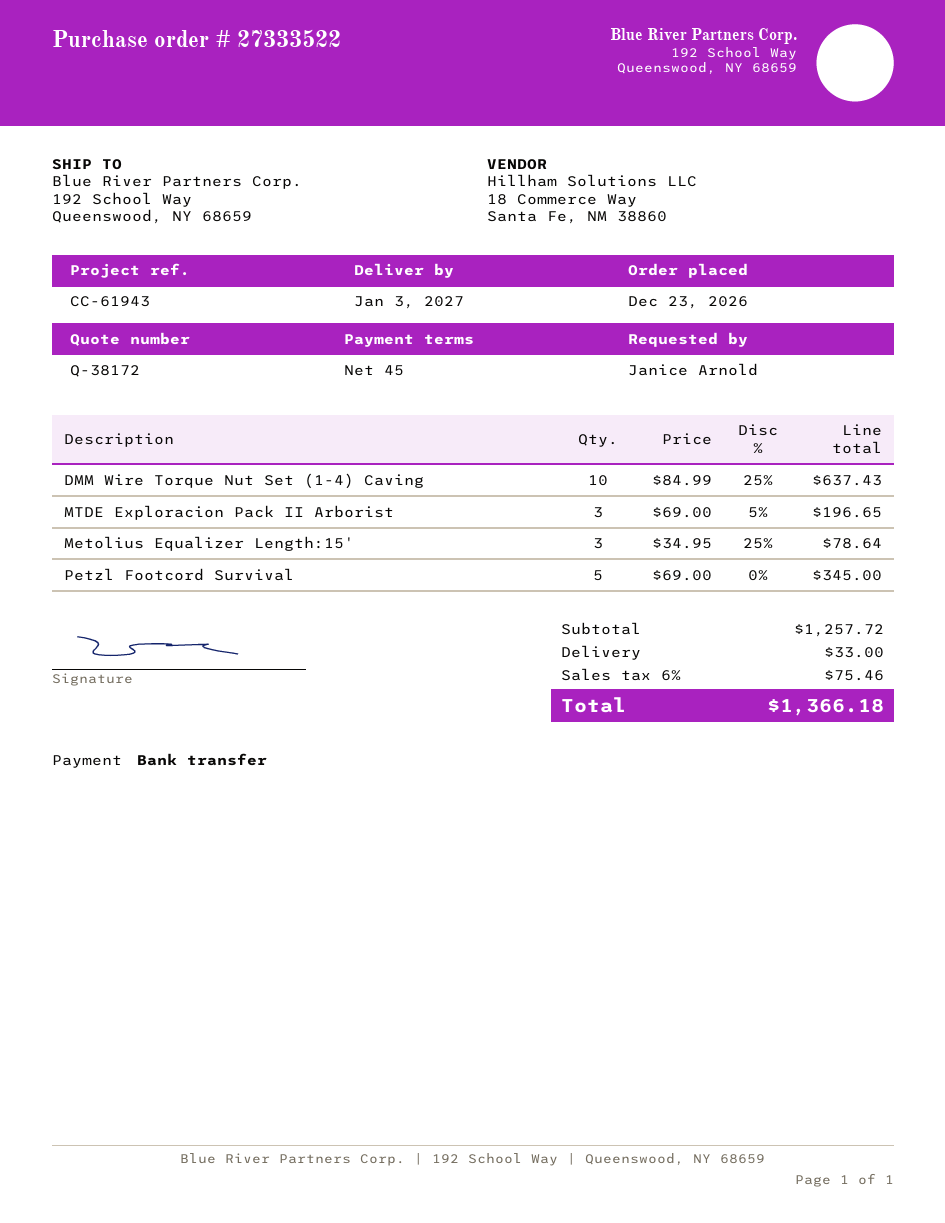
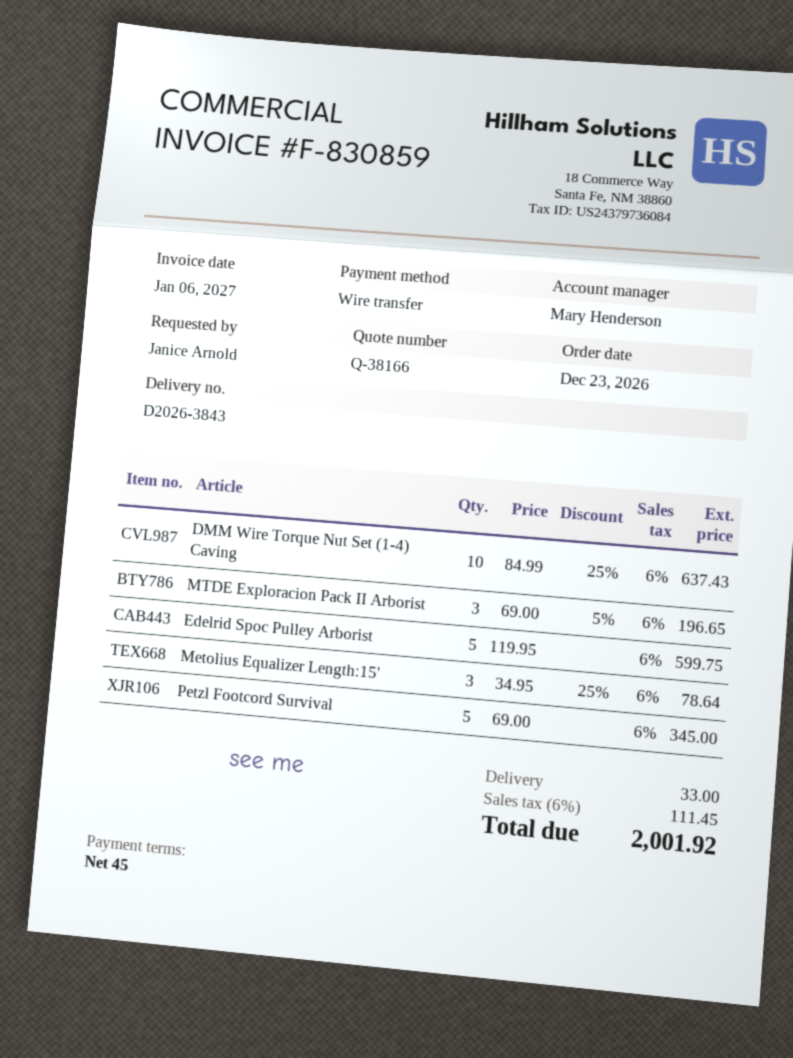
quote number: Q-38172 -> Q-38166
Edelrid Spoc Pulley Arborist: none -> 5 x 119.95 = 599.75
tax: 6% = 75.46 -> 6% = 111.45
total: 1366.18 -> 2001.92

